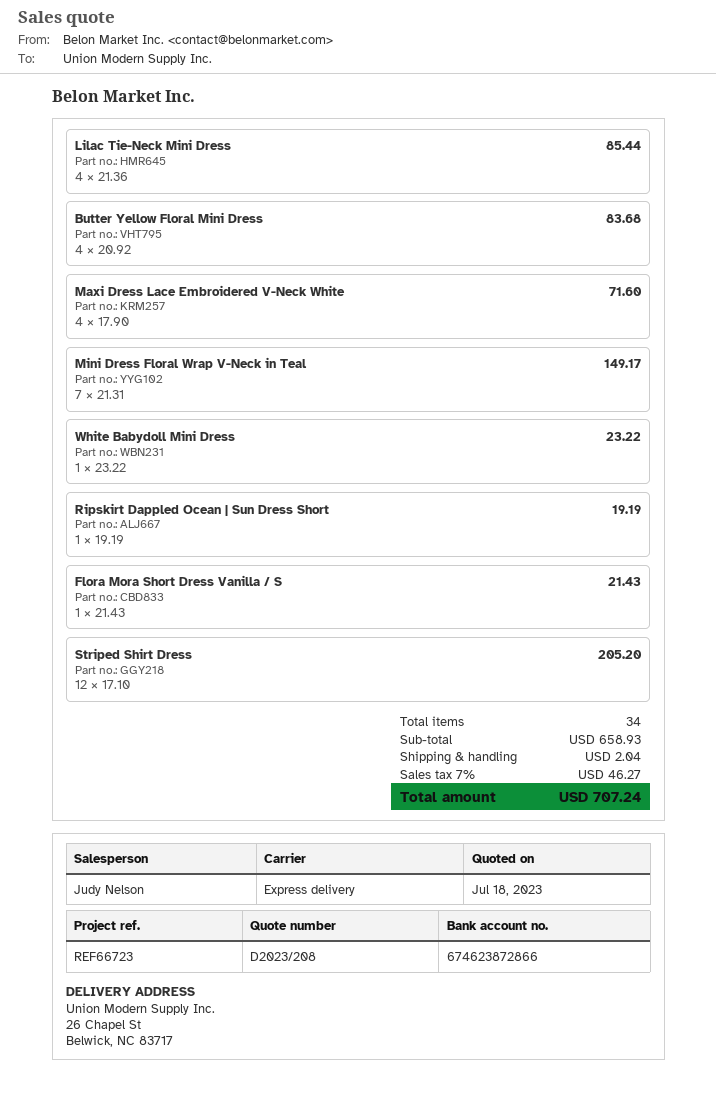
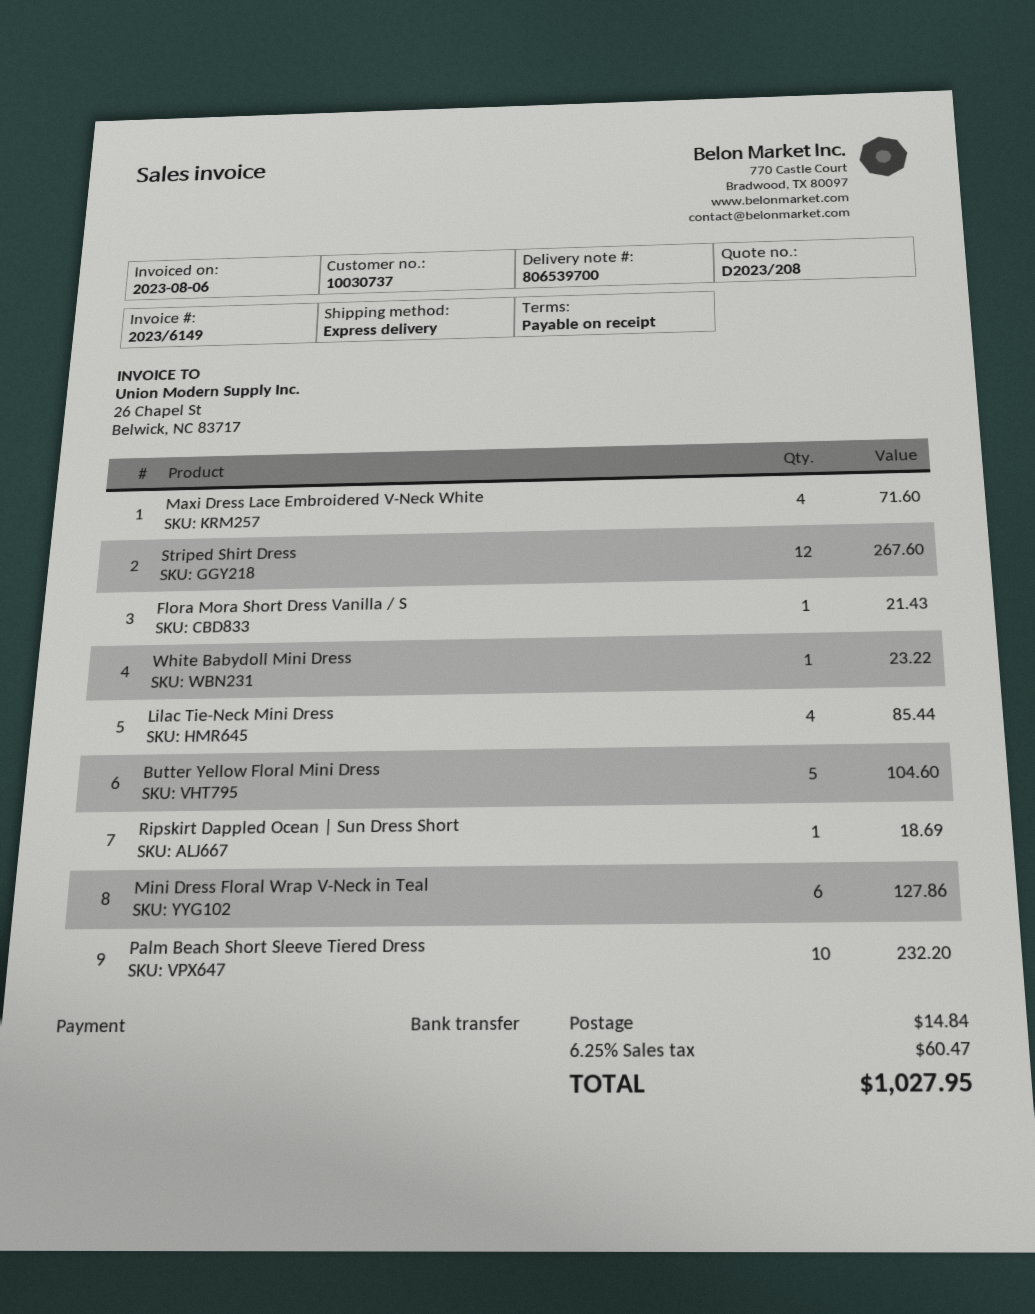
Butter Yellow Floral Mini Dress: 4 for 83.68 -> 5 for 104.60
Mini Dress Floral Wrap V-Neck in Teal: 7 for 149.17 -> 6 for 127.86
Ripskirt Dappled Ocean | Sun Dress Short: 1 for 19.19 -> 1 for 18.69
Striped Shirt Dress: 12 for 205.20 -> 12 for 267.60
Palm Beach Short Sleeve Tiered Dress: none -> 10 for 232.20
shipping: 2.04 -> 14.84
tax: 7% = 46.27 -> 6.25% = 60.47
total: 707.24 -> 1027.95

